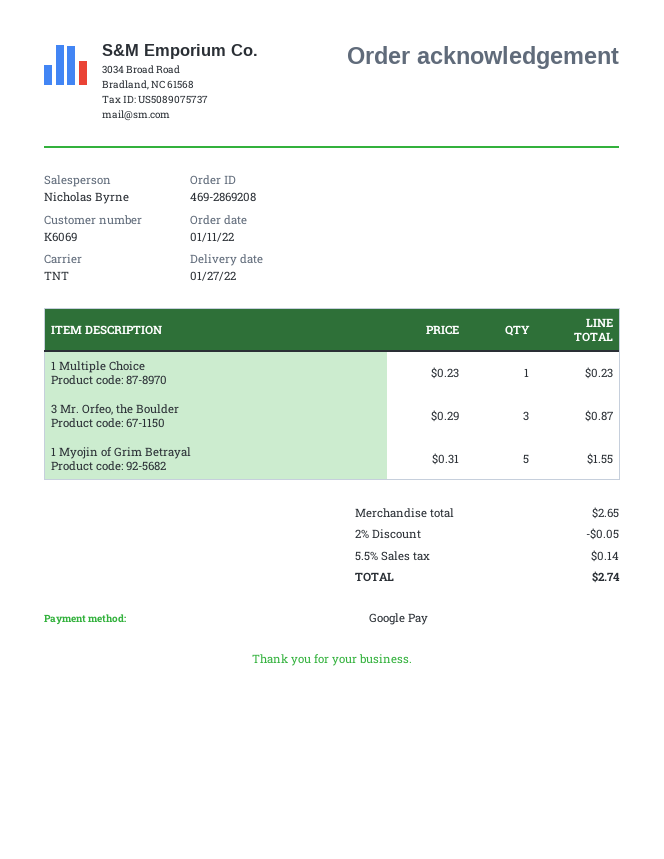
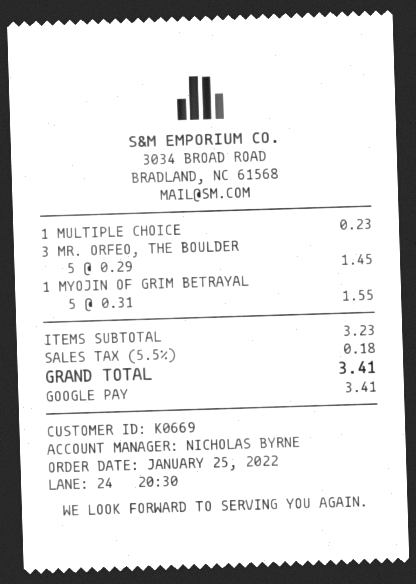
order date: 2022-01-11 -> 2022-01-25
customer number: K6069 -> K0669
3 Mr. Orfeo, the Boulder: 3 x 0.29 = 0.87 -> 5 x 0.29 = 1.45
subtotal: 2.65 -> 3.23
discount: 2% = 0.05 -> none
tax: 5.5% = 0.14 -> 5.5% = 0.18
total: 2.74 -> 3.41

